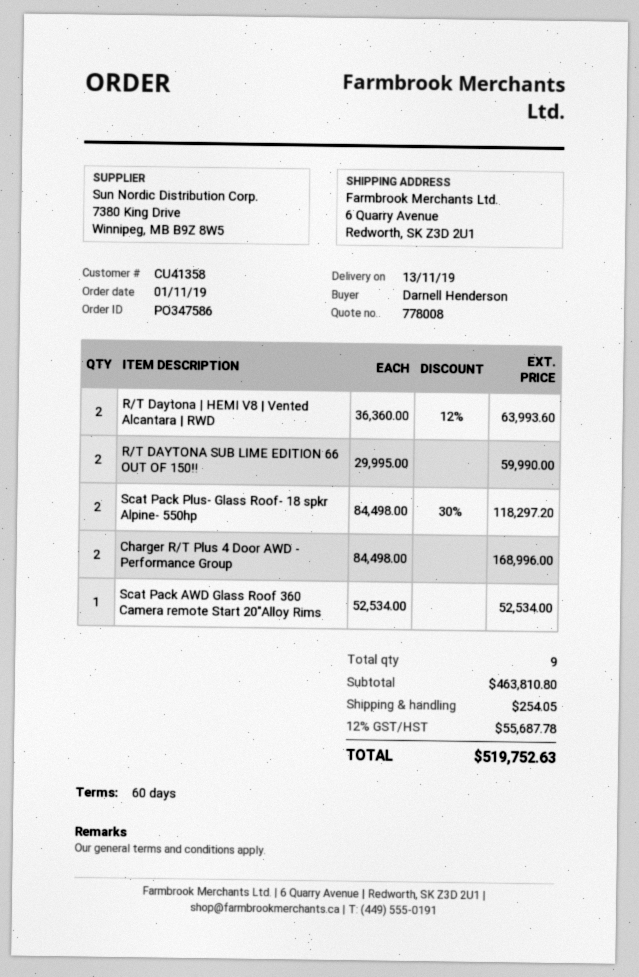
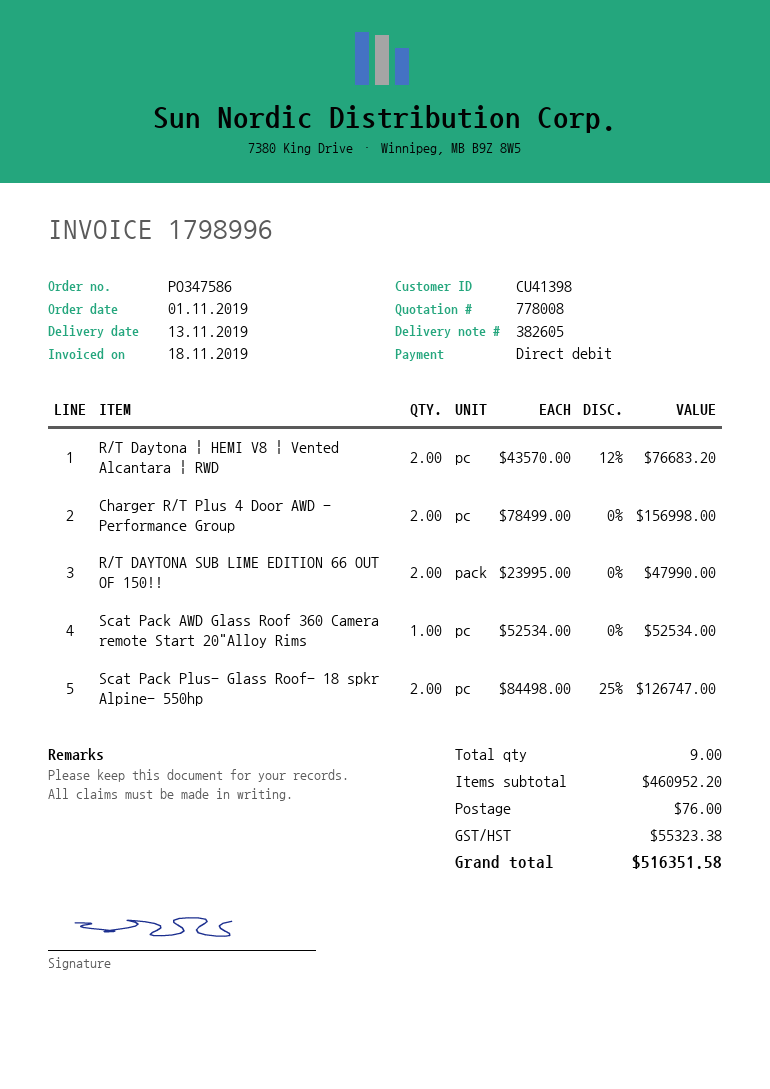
customer number: CU41358 -> CU41398
R/T Daytona | HEMI V8 | Vented Alcantara | RWD: 2 x 36360.00 - 12% = 63993.60 -> 2 x 43570.00 - 12% = 76683.20
R/T DAYTONA SUB LIME EDITION 66 OUT OF 150!!: 2 x 29995.00 = 59990.00 -> 2 x 23995.00 = 47990.00
Scat Pack Plus- Glass Roof- 18 spkr Alpine- 550hp: 2 x 84498.00 - 30% = 118297.20 -> 2 x 84498.00 - 25% = 126747.00
Charger R/T Plus 4 Door AWD - Performance Group: 2 x 84498.00 = 168996.00 -> 2 x 78499.00 = 156998.00
subtotal: 463810.80 -> 460952.20
shipping: 254.05 -> 76.00
tax: 55687.78 -> 55323.38
total: 519752.63 -> 516351.58

